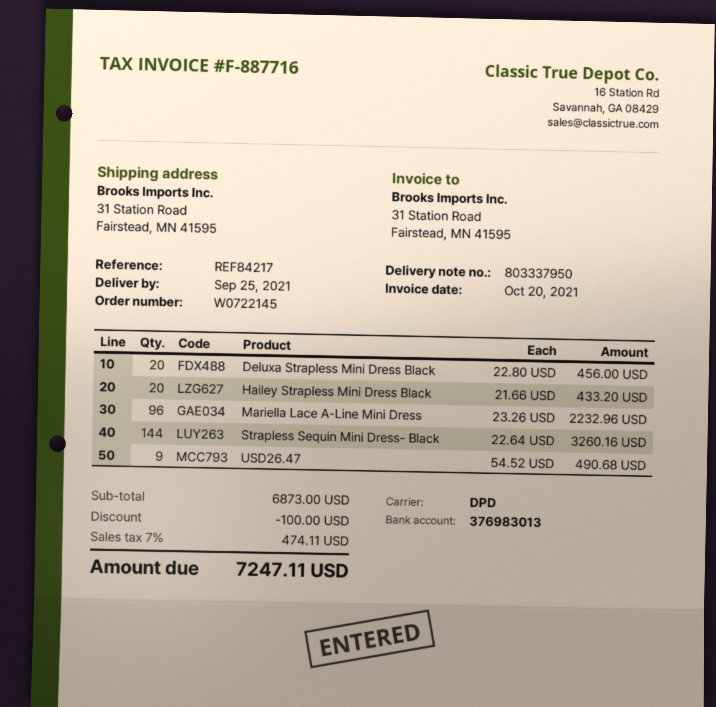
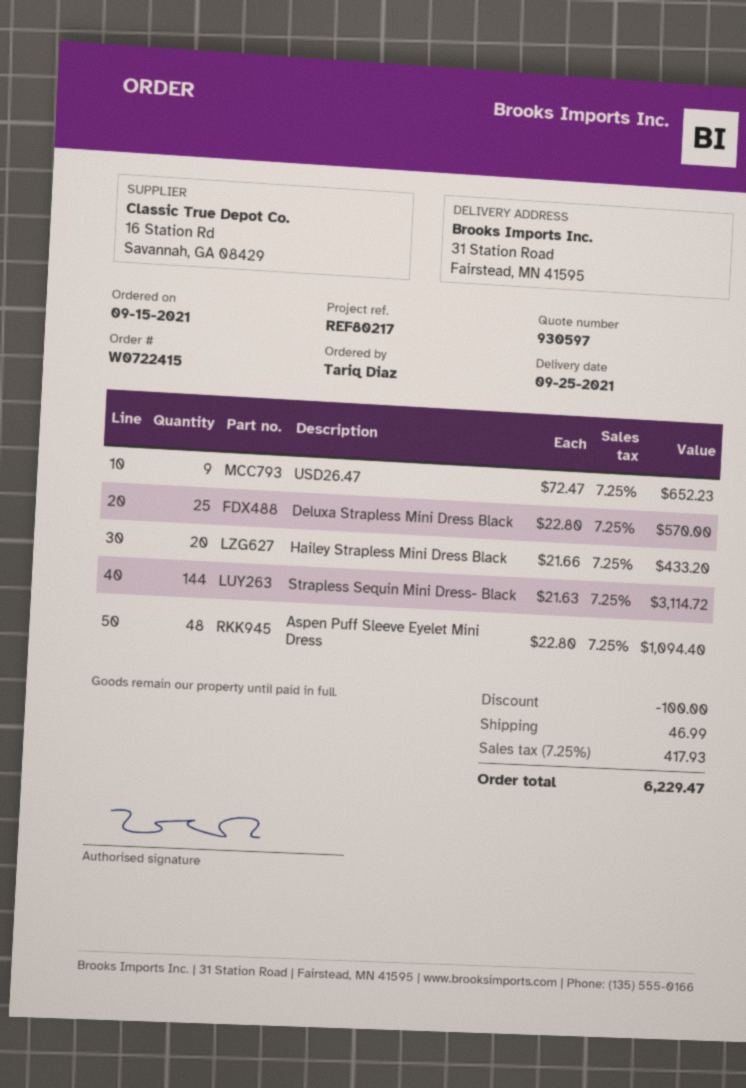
order number: W0722145 -> W0722415
reference: REF84217 -> REF80217
Deluxa Strapless Mini Dress Black: 20 x 22.80 = 456.00 -> 25 x 22.80 = 570.00
Mariella Lace A-Line Mini Dress: 96 x 23.26 = 2232.96 -> none
Strapless Sequin Mini Dress- Black: 144 x 22.64 = 3260.16 -> 144 x 21.63 = 3114.72
USD26.47: 9 x 54.52 = 490.68 -> 9 x 72.47 = 652.23
Aspen Puff Sleeve Eyelet Mini Dress: none -> 48 x 22.80 = 1094.40
shipping: none -> 46.99
tax: 7% = 474.11 -> 7.25% = 417.93
total: 7247.11 -> 6229.47

